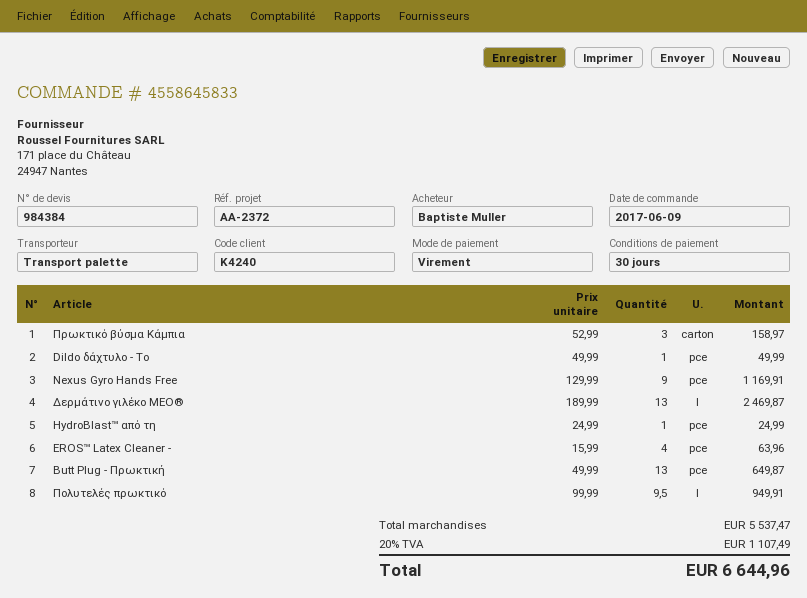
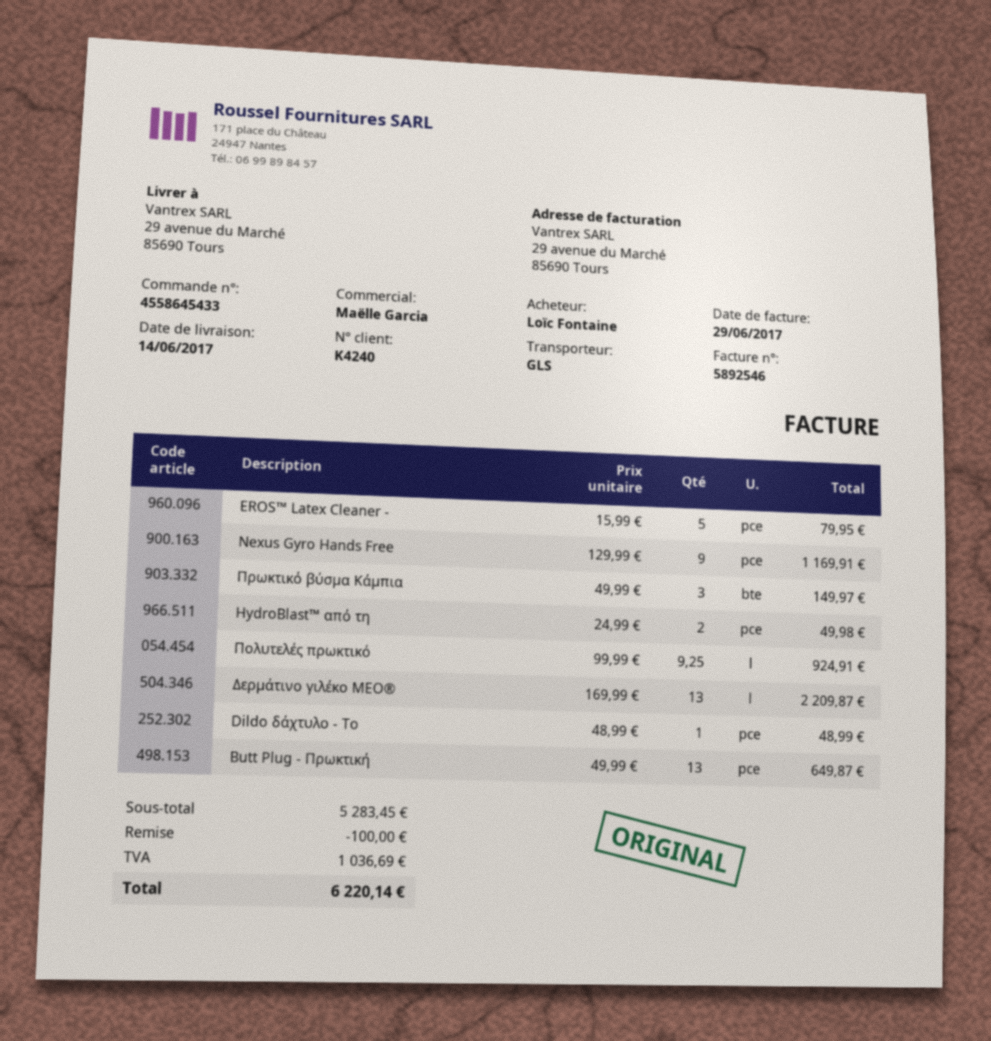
order number: 4558645833 -> 4558645433
ordered by: Baptiste Muller -> Loïc Fontaine
shipping method: pallet freight -> GLS
Πρωκτικό βύσμα Κάμπια: 3 x 52.99 = 158.97 -> 3 x 49.99 = 149.97
Dildo δάχτυλο - Το: 1 x 49.99 = 49.99 -> 1 x 48.99 = 48.99
Δερμάτινο γιλέκο MEO®: 13 x 189.99 = 2469.87 -> 13 x 169.99 = 2209.87
HydroBlast™ από τη: 1 x 24.99 = 24.99 -> 2 x 24.99 = 49.98
EROS™ Latex Cleaner -: 4 x 15.99 = 63.96 -> 5 x 15.99 = 79.95
Πολυτελές πρωκτικό: 9.5 x 99.99 = 949.91 -> 9.25 x 99.99 = 924.91
subtotal: 5537.47 -> 5283.45
discount: none -> 100.00
tax: 1107.49 -> 1036.69
total: 6644.96 -> 6220.14

